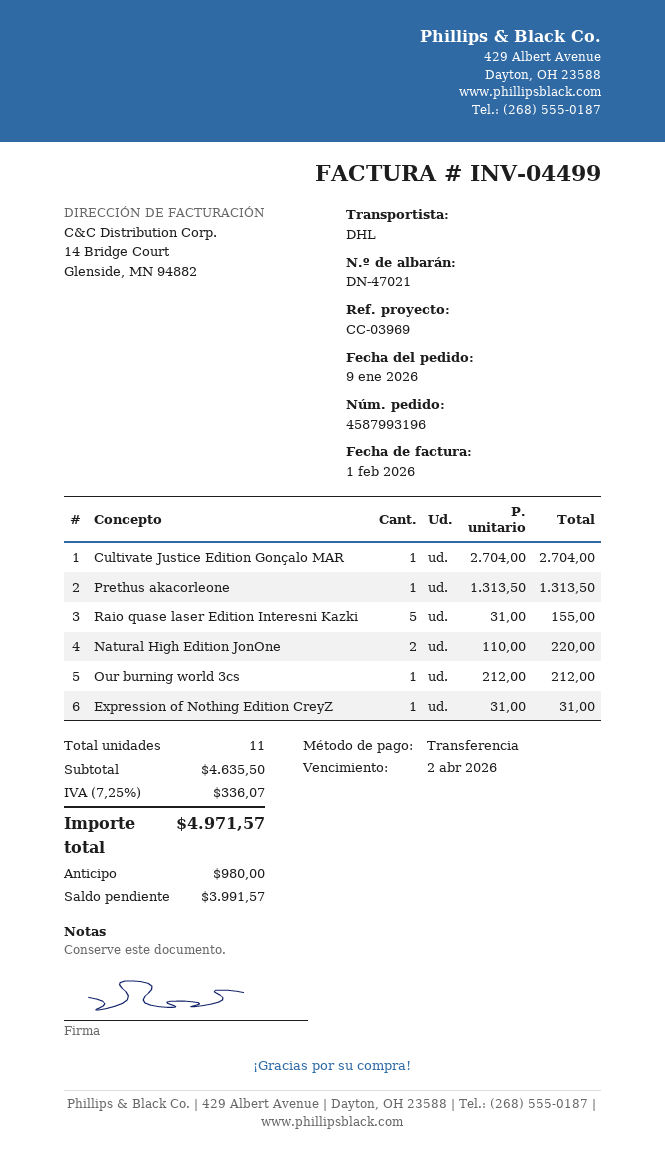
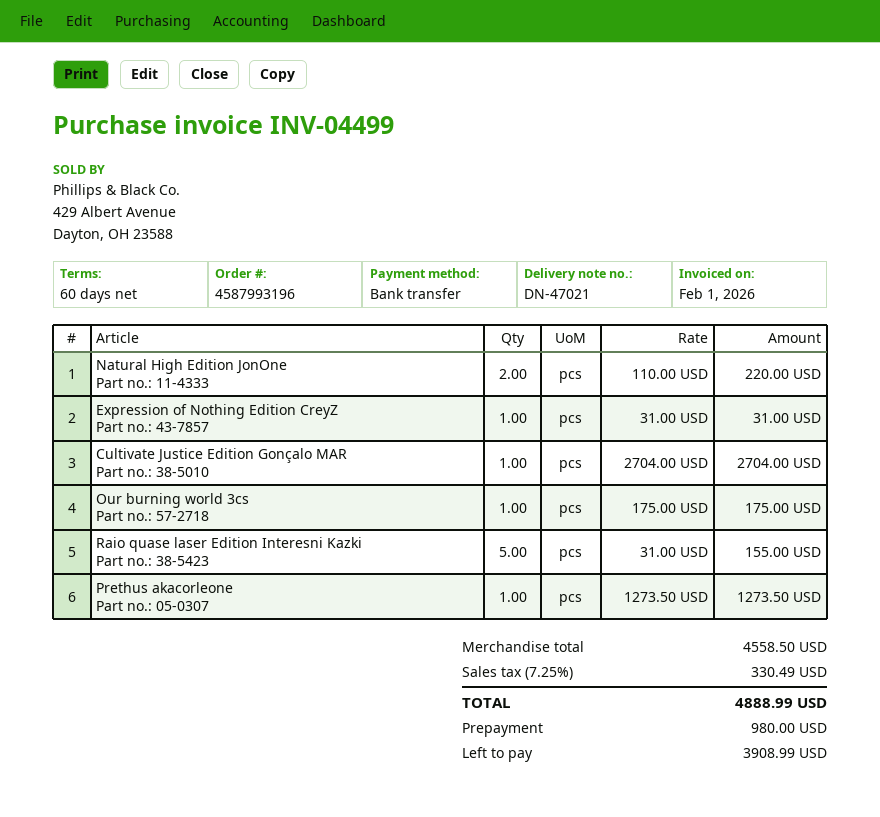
Prethus akacorleone: 1 x 1313.50 = 1313.50 -> 1 x 1273.50 = 1273.50
Our burning world 3cs: 1 x 212.00 = 212.00 -> 1 x 175.00 = 175.00
subtotal: 4635.50 -> 4558.50
tax: 7.25% = 336.07 -> 7.25% = 330.49
total: 4971.57 -> 4888.99
balance: 3991.57 -> 3908.99

